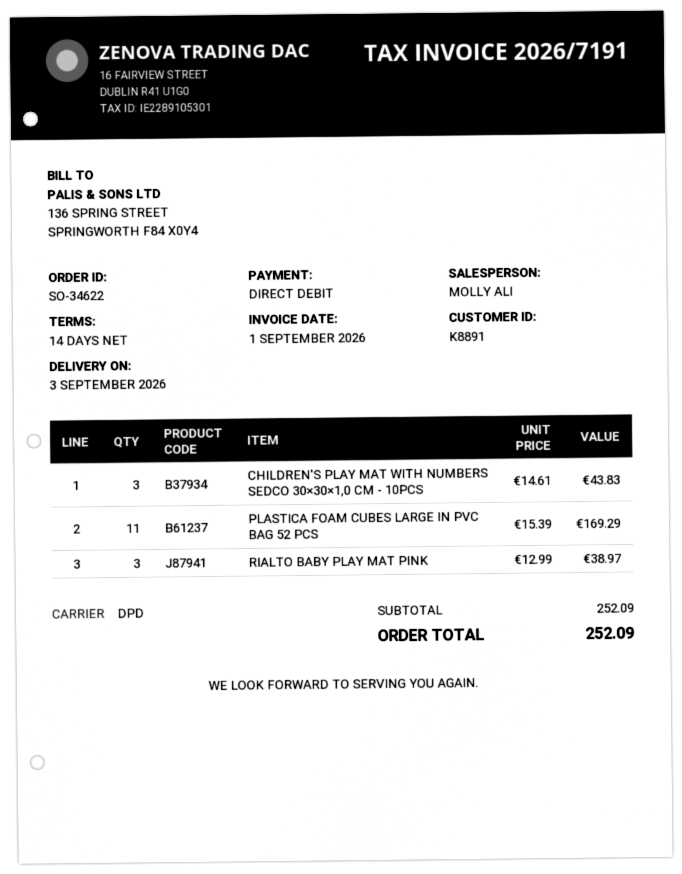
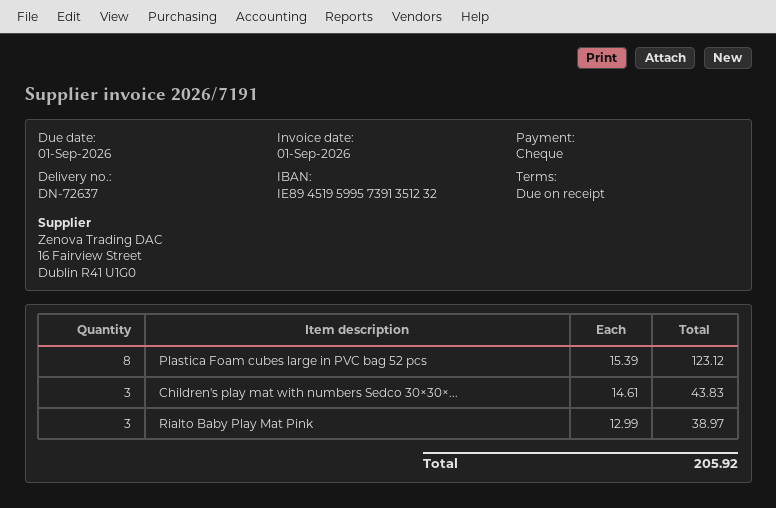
payment terms: 14 days -> on receipt
payment method: direct debit -> cheque
PLASTICA FOAM CUBES LARGE IN PVC BAG 52 PCS: 11 x 15.39 = 169.29 -> 8 x 15.39 = 123.12
total: 252.09 -> 205.92

